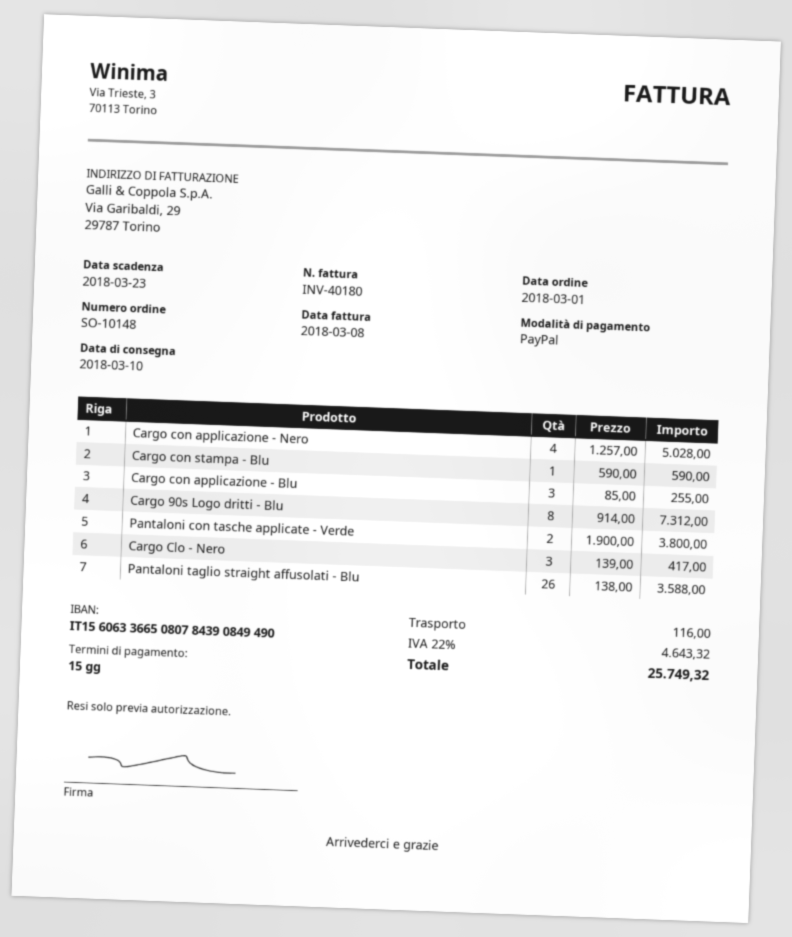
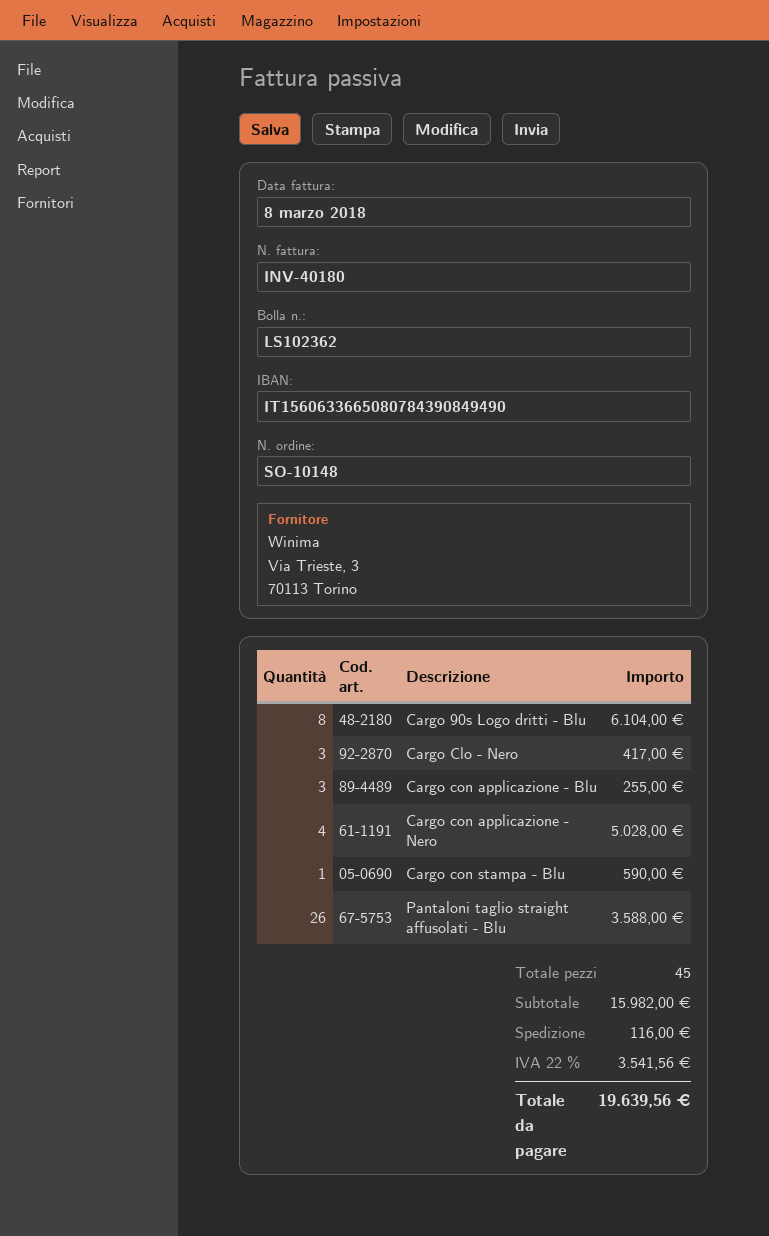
Cargo 90s Logo dritti - Blu: 8 for 7312.00 -> 8 for 6104.00
Pantaloni con tasche applicate - Verde: 2 for 3800.00 -> none
tax: 22% = 4643.32 -> 22% = 3541.56
total: 25749.32 -> 19639.56

